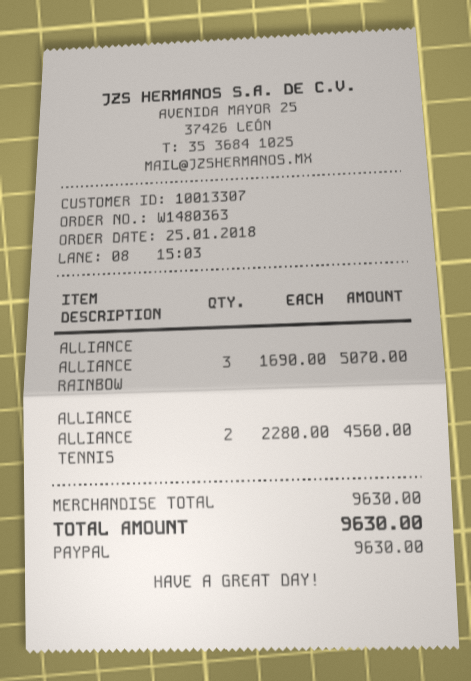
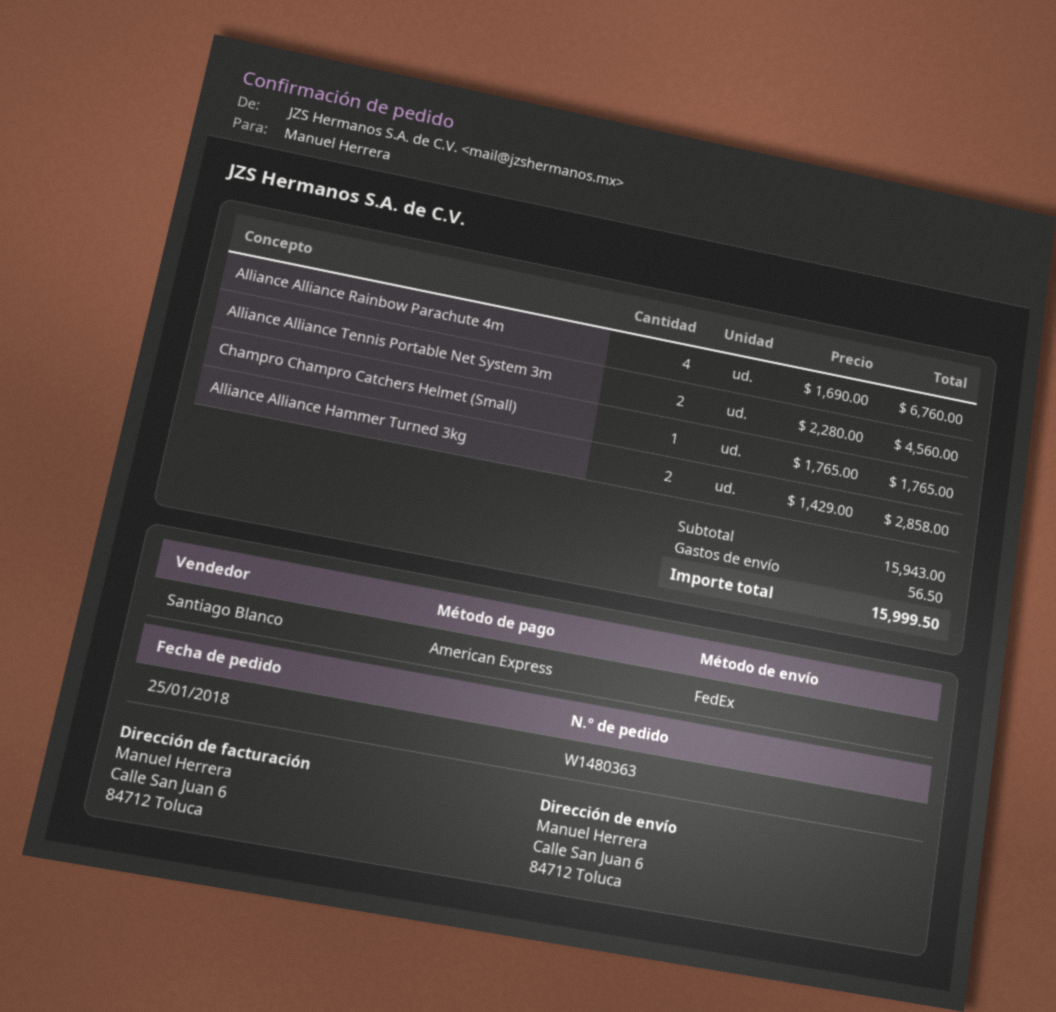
payment method: PayPal -> American Express
ALLIANCE ALLIANCE RAINBOW: 3 x 1690.00 = 5070.00 -> 4 x 1690.00 = 6760.00
Champro Champro Catchers Helmet (Small): none -> 1 x 1765.00 = 1765.00
Alliance Alliance Hammer Turned 3kg: none -> 2 x 1429.00 = 2858.00
subtotal: 9630.00 -> 15943.00
shipping: none -> 56.50
total: 9630.00 -> 15999.50

